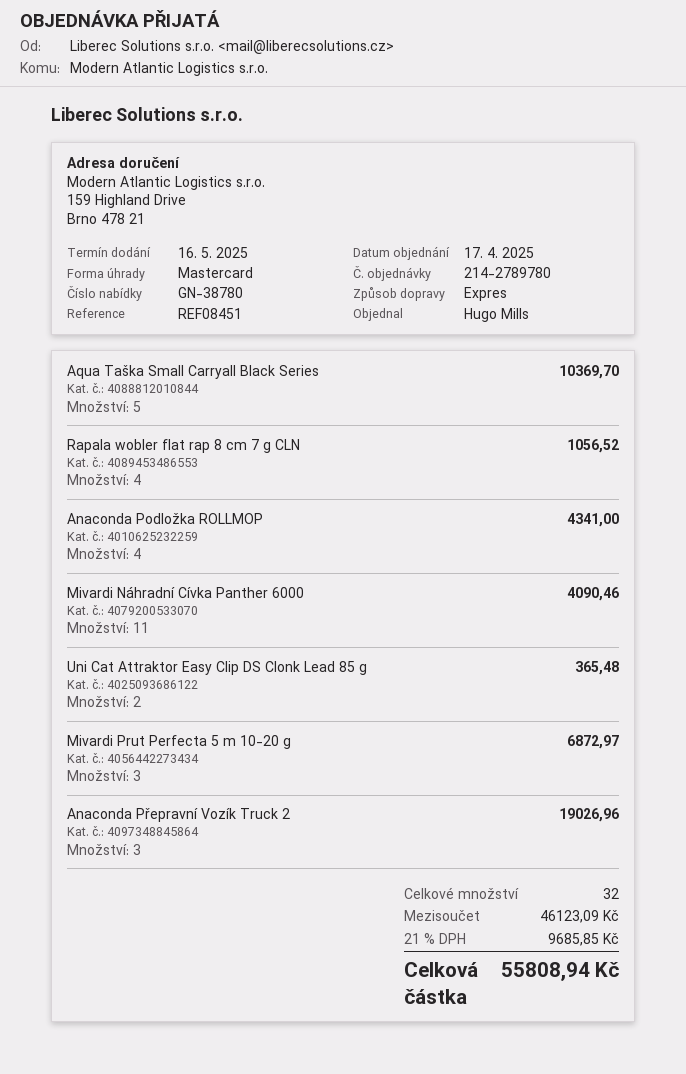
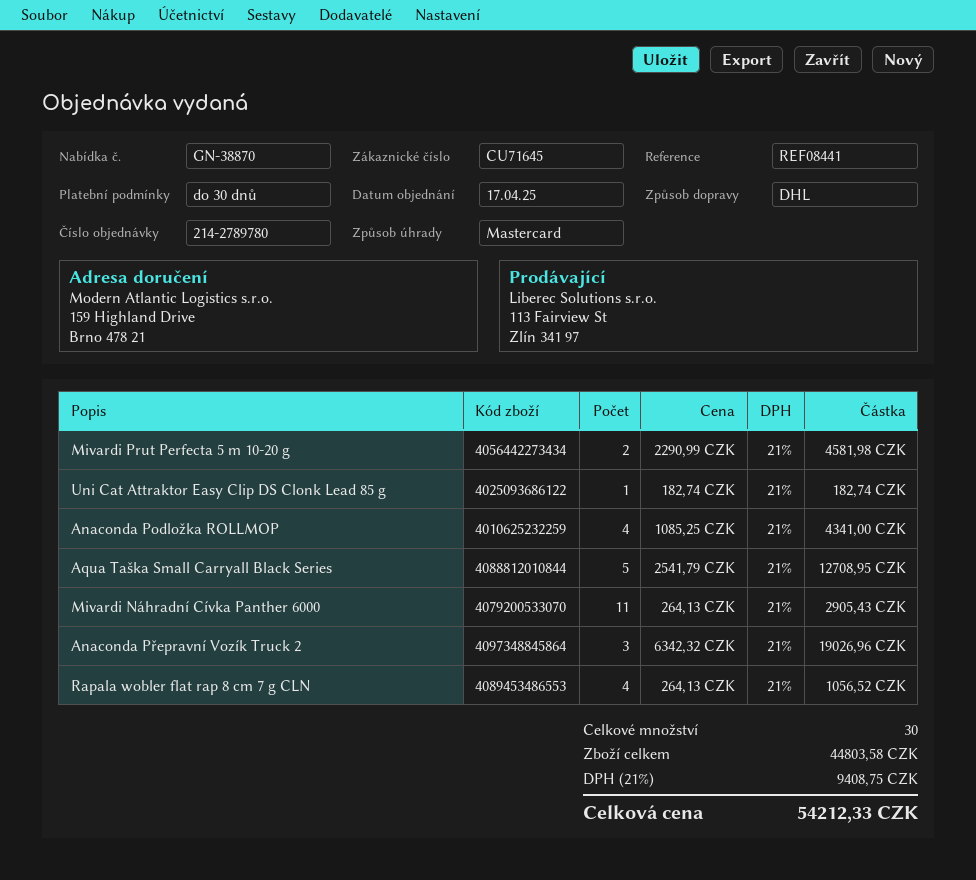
quote number: GN-38780 -> GN-38870
reference: REF08451 -> REF08441
shipping method: express -> DHL
Aqua Taška Small Carryall Black Series: 5 for 10369.70 -> 5 for 12708.95
Mivardi Náhradní Cívka Panther 6000: 11 for 4090.46 -> 11 for 2905.43
Uni Cat Attraktor Easy Clip DS Clonk Lead 85 g: 2 for 365.48 -> 1 for 182.74
Mivardi Prut Perfecta 5 m 10-20 g: 3 for 6872.97 -> 2 for 4581.98
total quantity: 32 -> 30
subtotal: 46123.09 -> 44803.58
tax: 21% = 9685.85 -> 21% = 9408.75
total: 55808.94 -> 54212.33

